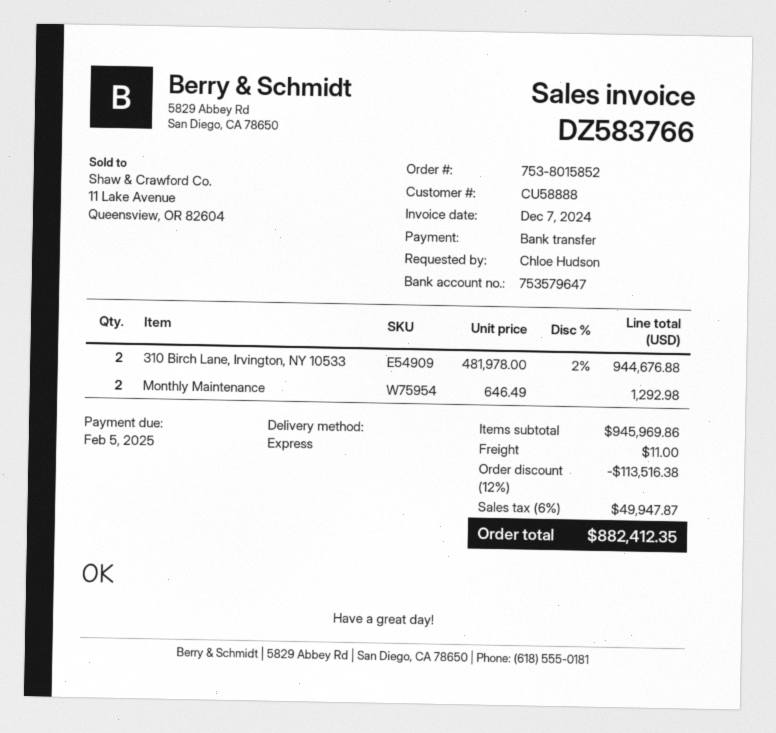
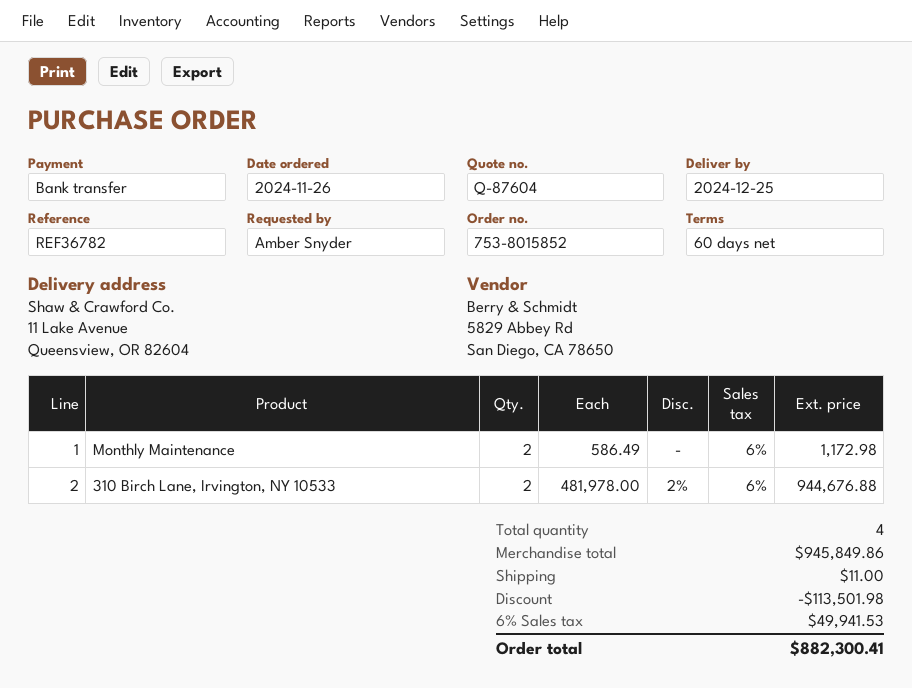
ordered by: Chloe Hudson -> Amber Snyder
Monthly Maintenance: 2 x 646.49 = 1292.98 -> 2 x 586.49 = 1172.98
subtotal: 945969.86 -> 945849.86
discount: 113516.38 -> 113501.98
tax: 6% = 49947.87 -> 6% = 49941.53
total: 882412.35 -> 882300.41

